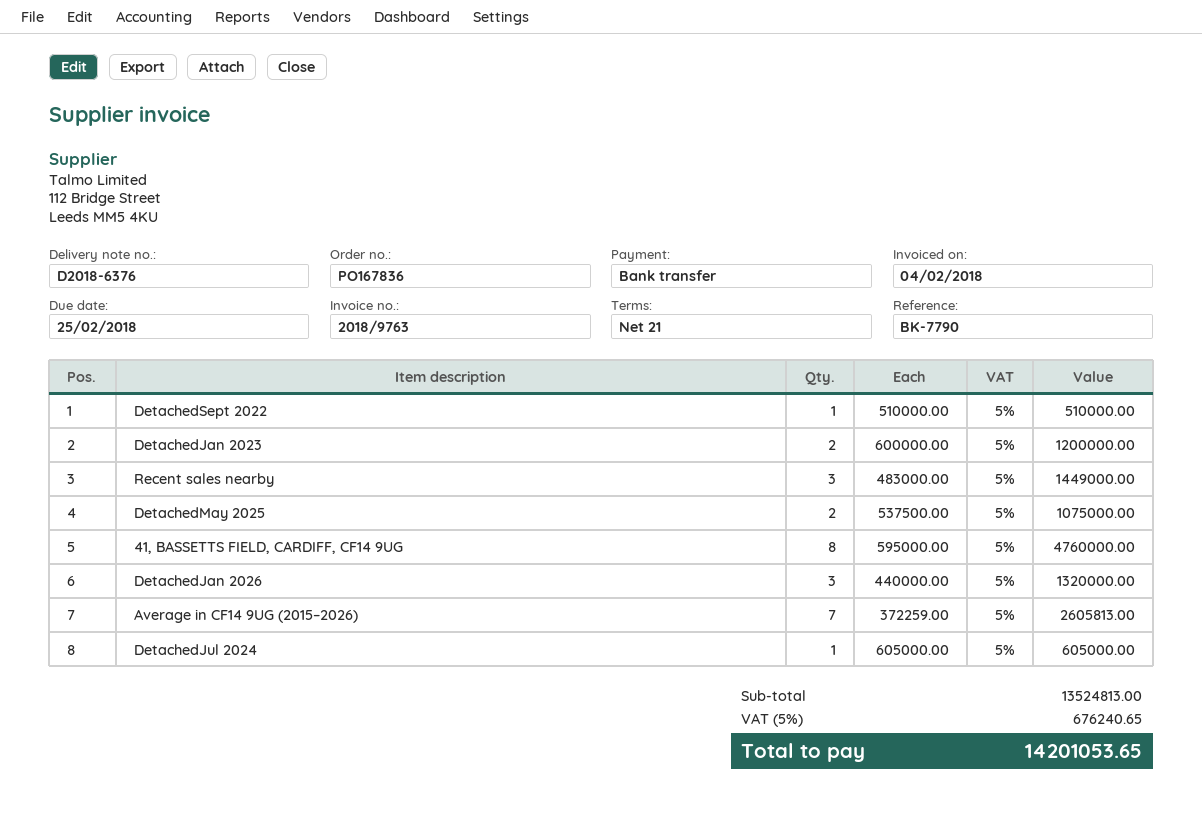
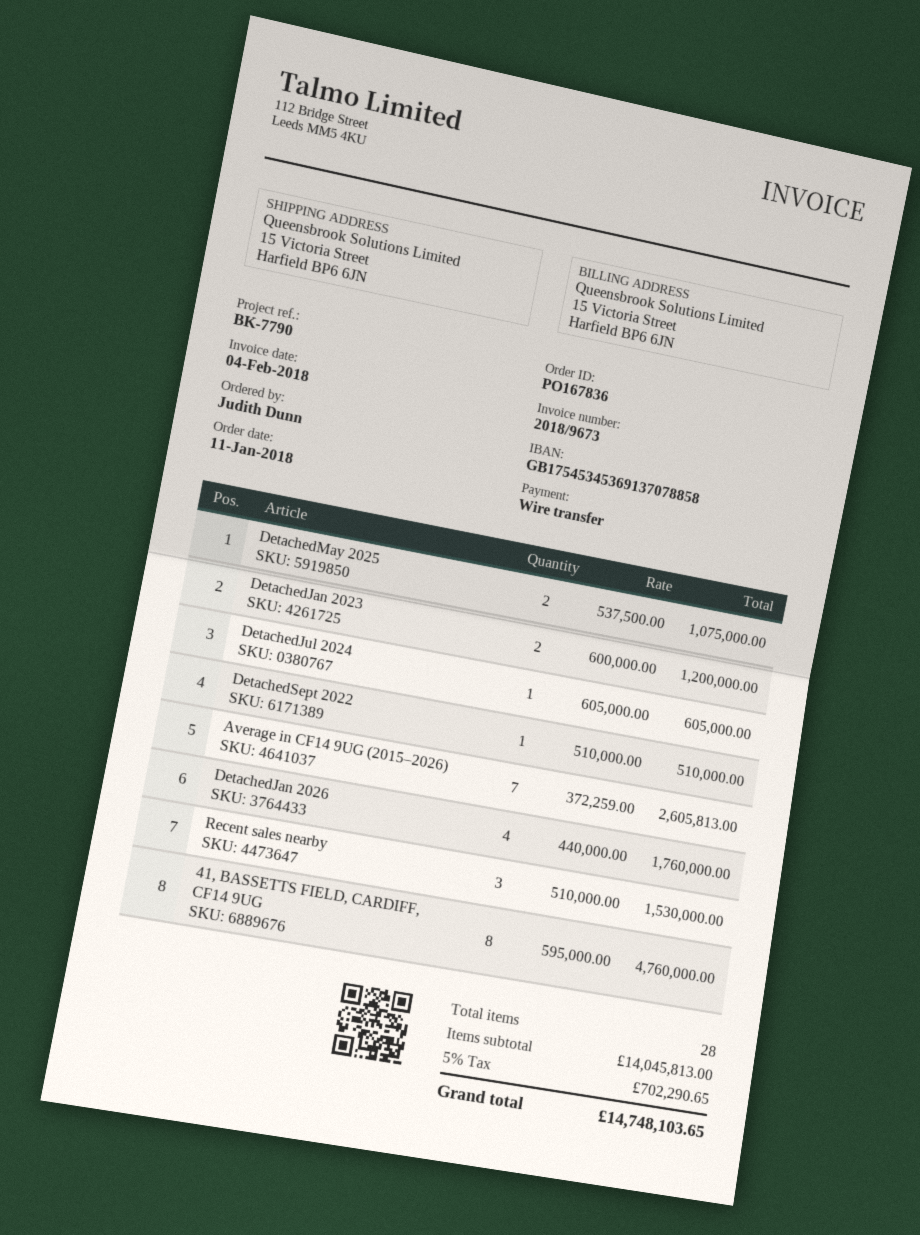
invoice number: 2018/9763 -> 2018/9673
Recent sales nearby: 3 x 483000.00 = 1449000.00 -> 3 x 510000.00 = 1530000.00
DetachedJan 2026: 3 x 440000.00 = 1320000.00 -> 4 x 440000.00 = 1760000.00
subtotal: 13524813.00 -> 14045813.00
tax: 5% = 676240.65 -> 5% = 702290.65
total: 14201053.65 -> 14748103.65

